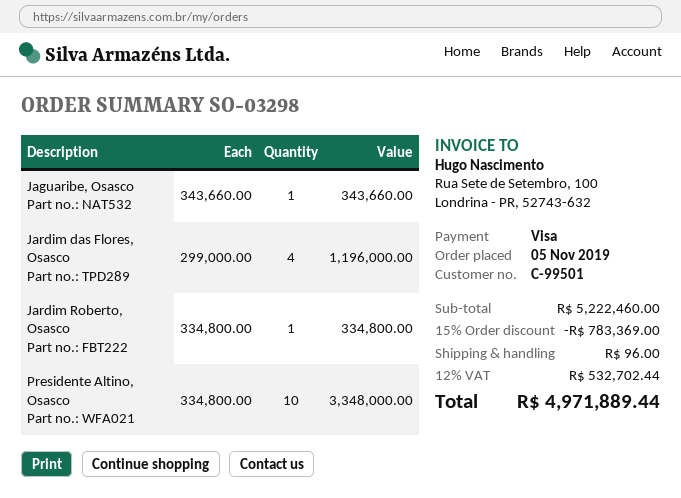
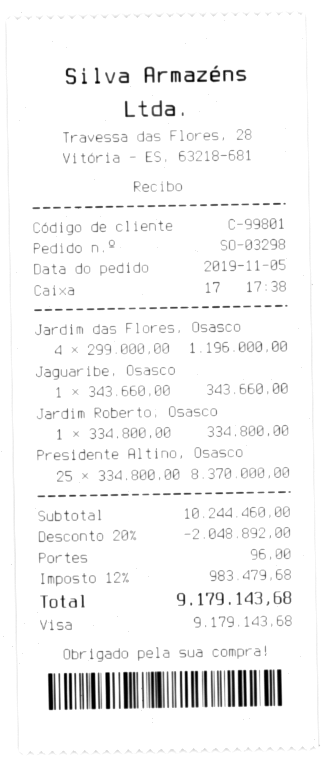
customer number: C-99501 -> C-99801
Presidente Altino, Osasco: 10 x 334800.00 = 3348000.00 -> 25 x 334800.00 = 8370000.00
subtotal: 5222460.00 -> 10244460.00
discount: 15% = 783369.00 -> 20% = 2048892.00
tax: 12% = 532702.44 -> 12% = 983479.68
total: 4971889.44 -> 9179143.68

